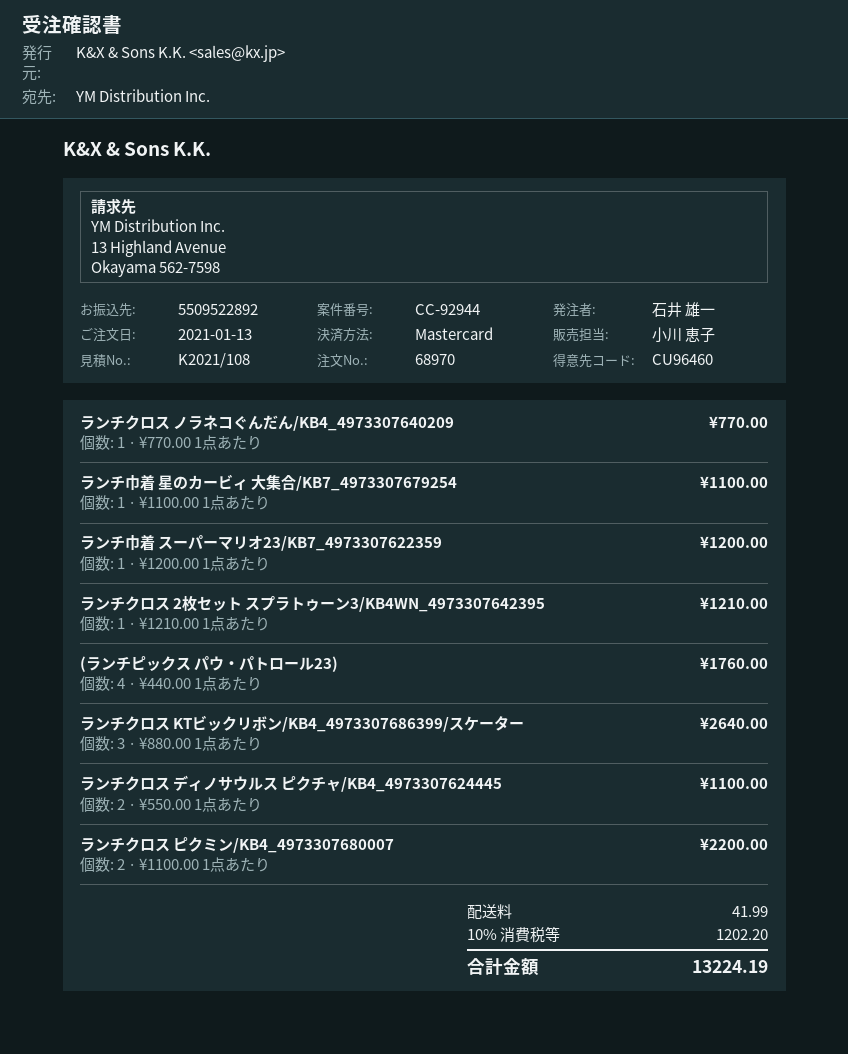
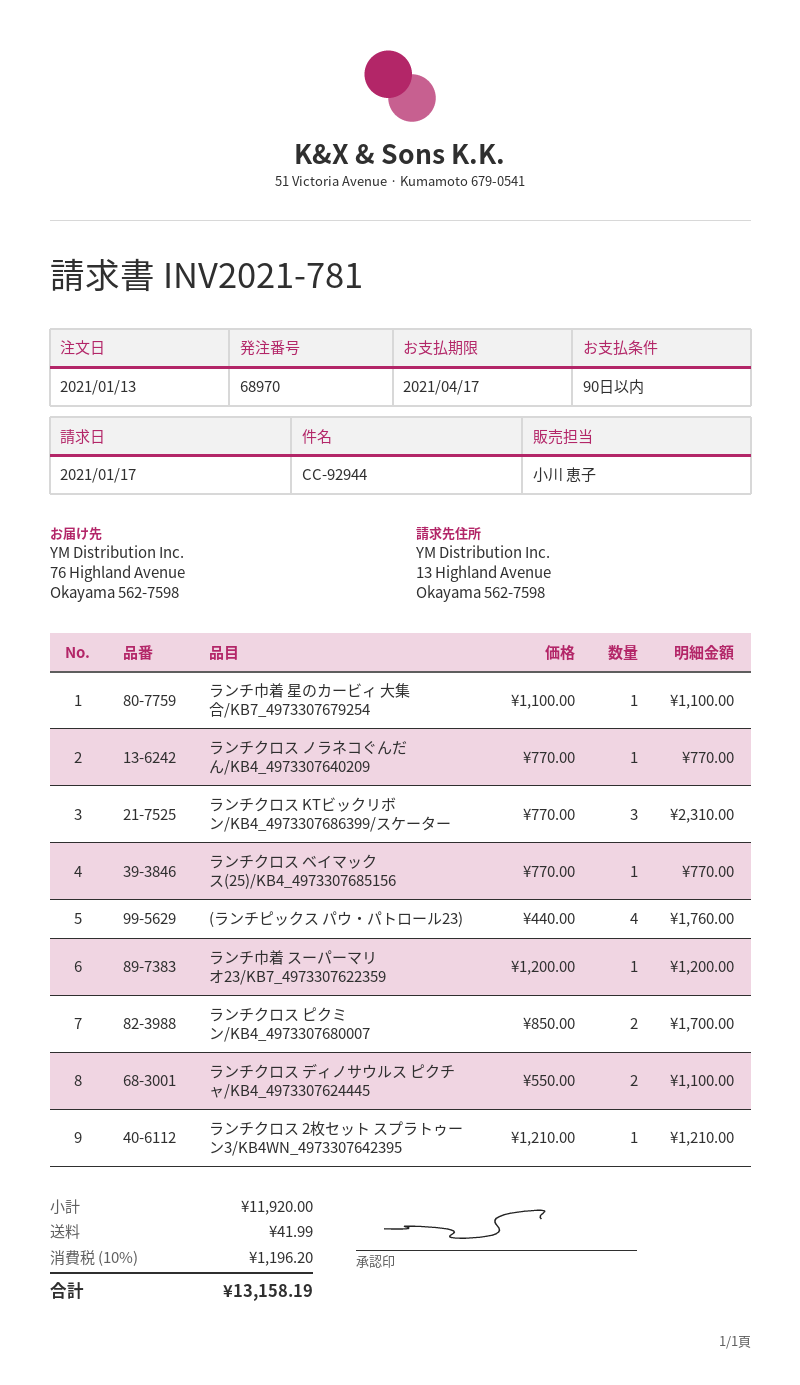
ランチクロス KTビックリボン/KB4_4973307686399/スケーター: 3 x 880.00 = 2640.00 -> 3 x 770.00 = 2310.00
ランチクロス ピクミン/KB4_4973307680007: 2 x 1100.00 = 2200.00 -> 2 x 850.00 = 1700.00
ランチクロス ベイマックス(25)/KB4_4973307685156: none -> 1 x 770.00 = 770.00
tax: 10% = 1202.20 -> 10% = 1196.20
total: 13224.19 -> 13158.19

